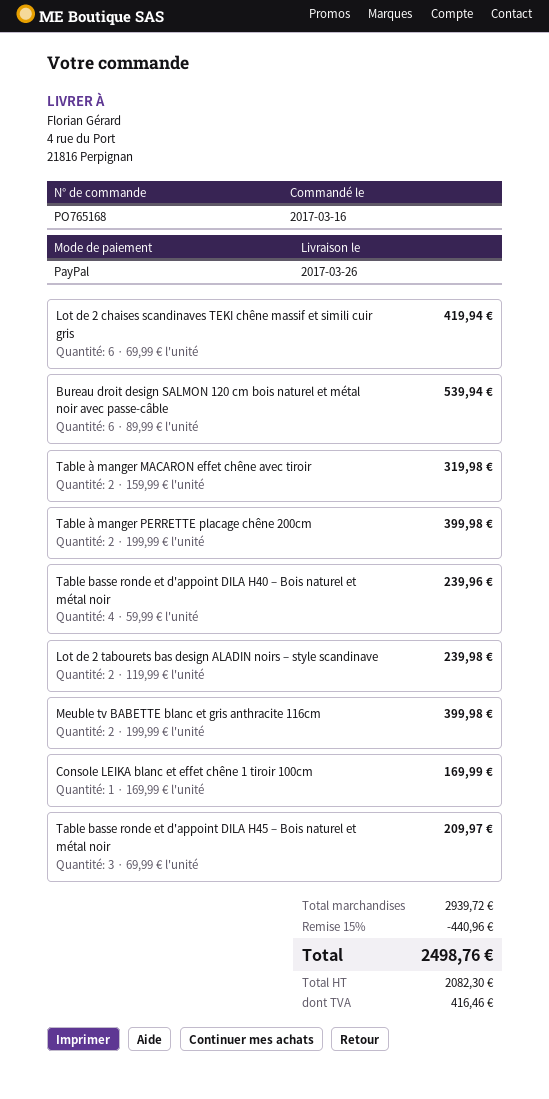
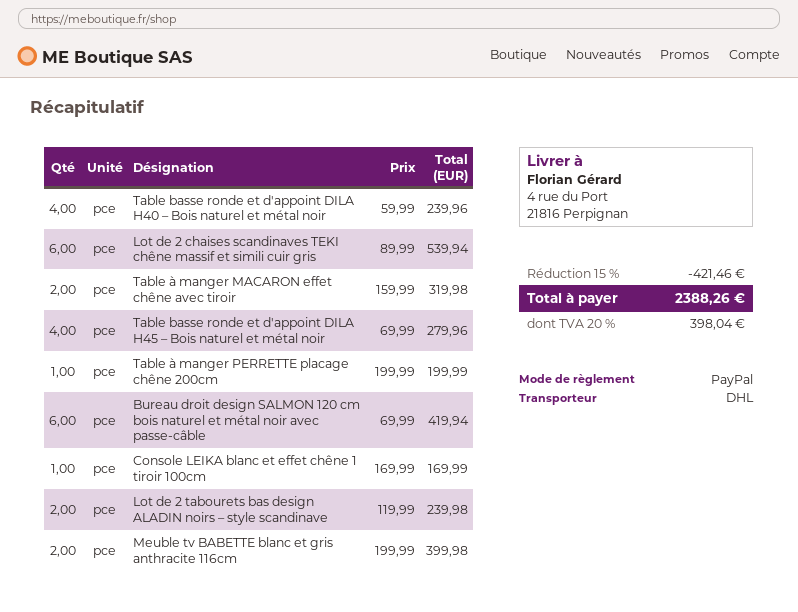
Lot de 2 chaises scandinaves TEKI chêne massif et simili cuir gris: 6 x 69.99 = 419.94 -> 6 x 89.99 = 539.94
Bureau droit design SALMON 120 cm bois naturel et métal noir avec passe-câble: 6 x 89.99 = 539.94 -> 6 x 69.99 = 419.94
Table à manger PERRETTE placage chêne 200cm: 2 x 199.99 = 399.98 -> 1 x 199.99 = 199.99
Table basse ronde et d'appoint DILA H45 – Bois naturel et métal noir: 3 x 69.99 = 209.97 -> 4 x 69.99 = 279.96
discount: 15% = 440.96 -> 15% = 421.46
tax: 416.46 -> 398.04
total: 2498.76 -> 2388.26

